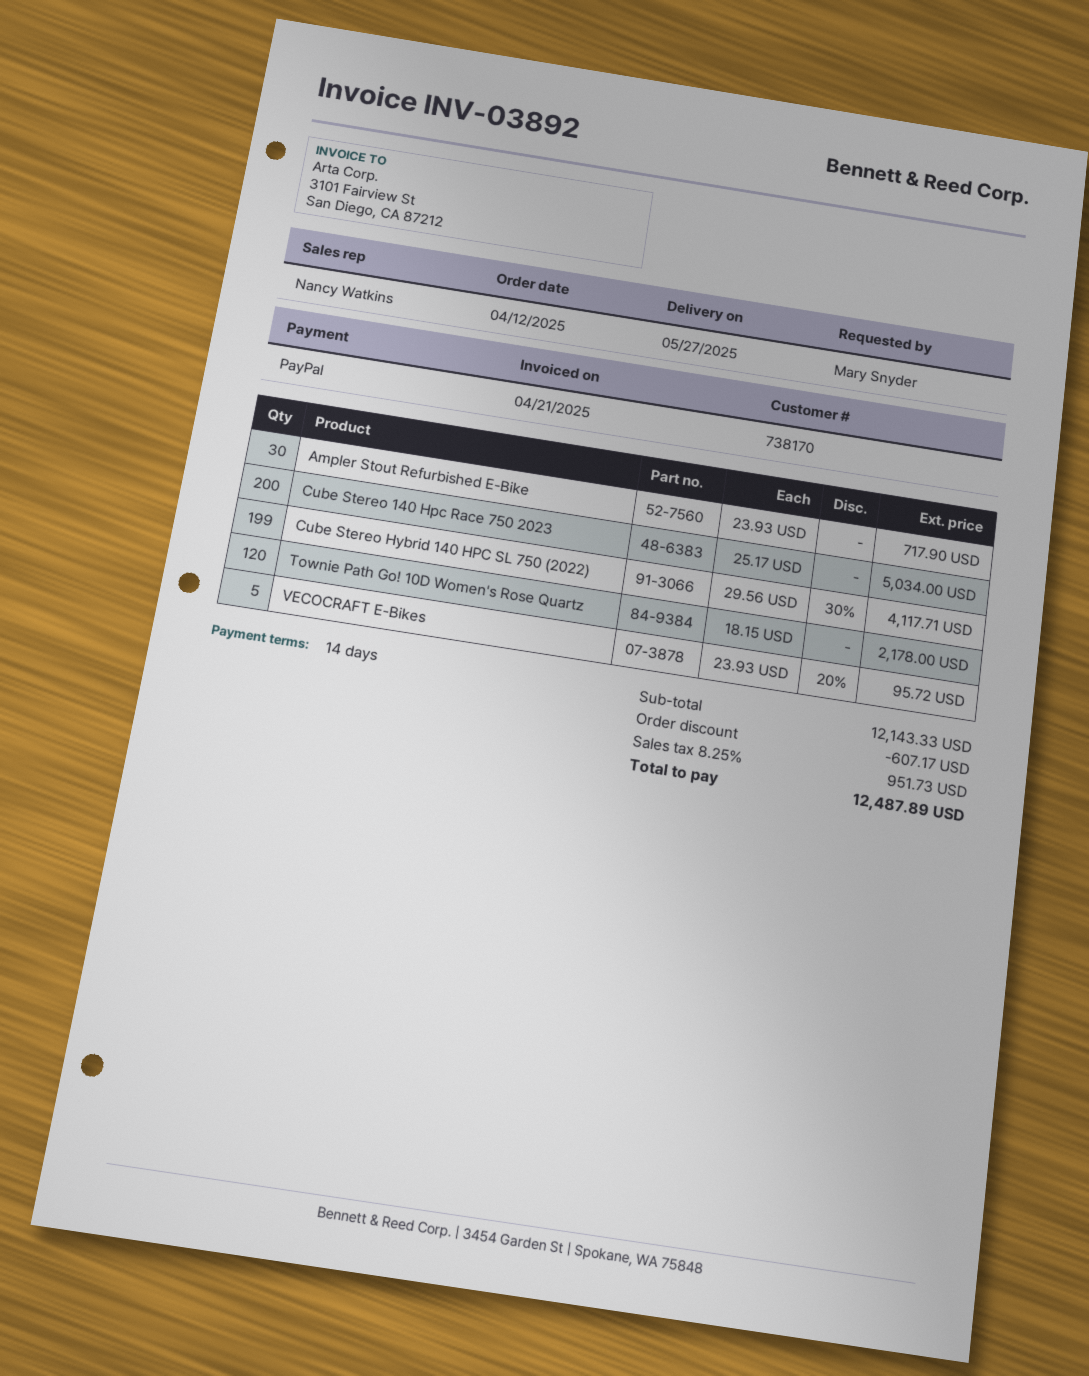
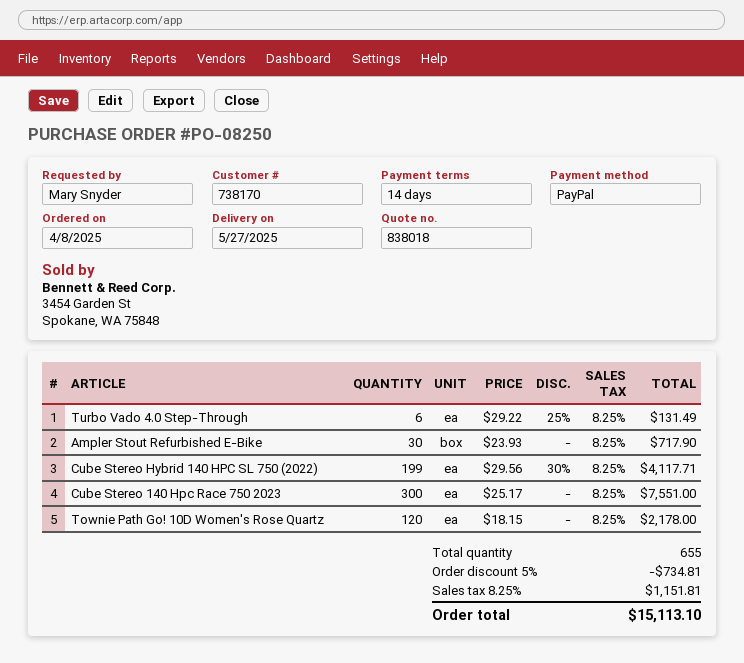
order date: 2025-04-12 -> 2025-04-08
Cube Stereo 140 Hpc Race 750 2023: 200 x 25.17 = 5034.00 -> 300 x 25.17 = 7551.00
VECOCRAFT E-Bikes: 5 x 23.93 - 20% = 95.72 -> none
Turbo Vado 4.0 Step-Through: none -> 6 x 29.22 - 25% = 131.49
discount: 607.17 -> 734.81
tax: 8.25% = 951.73 -> 8.25% = 1151.81
total: 12487.89 -> 15113.10

